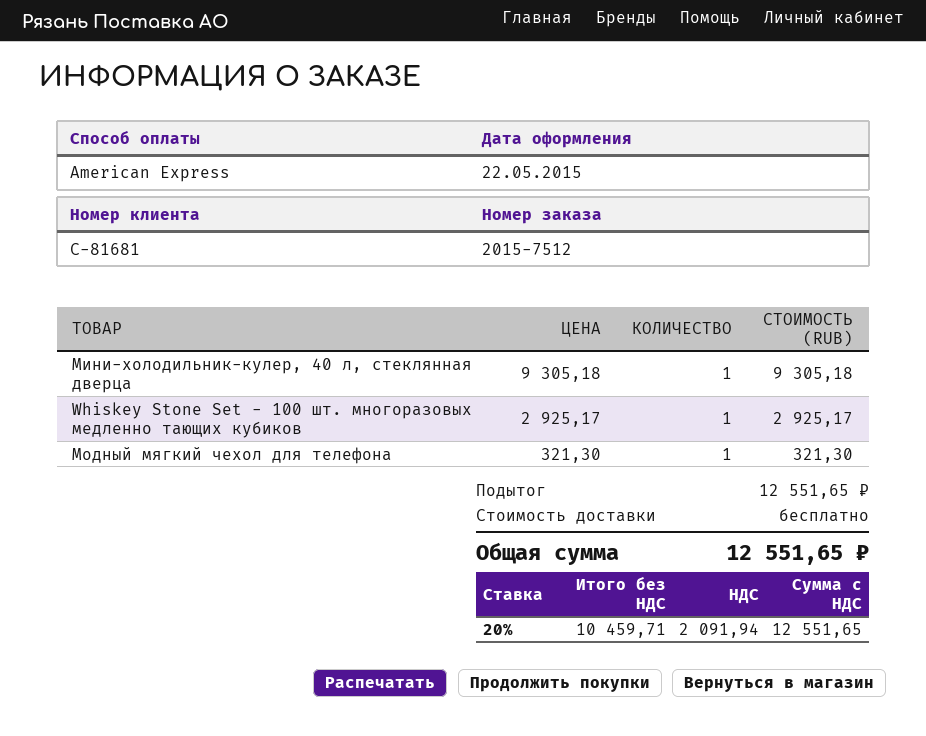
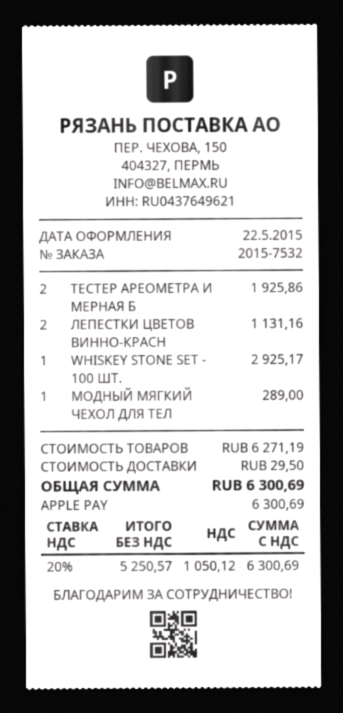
order number: 2015-7512 -> 2015-7532
payment method: American Express -> Apple Pay
Мини-холодильник-кулер, 40 л, стеклянная дверца: 1 for 9305.18 -> none
Модный мягкий чехол для телефона: 1 for 321.30 -> 1 for 289.00
ТЕСТЕР АРЕОМЕТРА И МЕРНАЯ Б: none -> 2 for 1925.86
ЛЕПЕСТКИ ЦВЕТОВ ВИННО-КРАСН: none -> 2 for 1131.16
subtotal: 12551.65 -> 6271.19
shipping: 0.00 -> 29.50
net: 10459.71 -> 5250.57
tax: 20% = 2091.94 -> 20% = 1050.12
total: 12551.65 -> 6300.69

